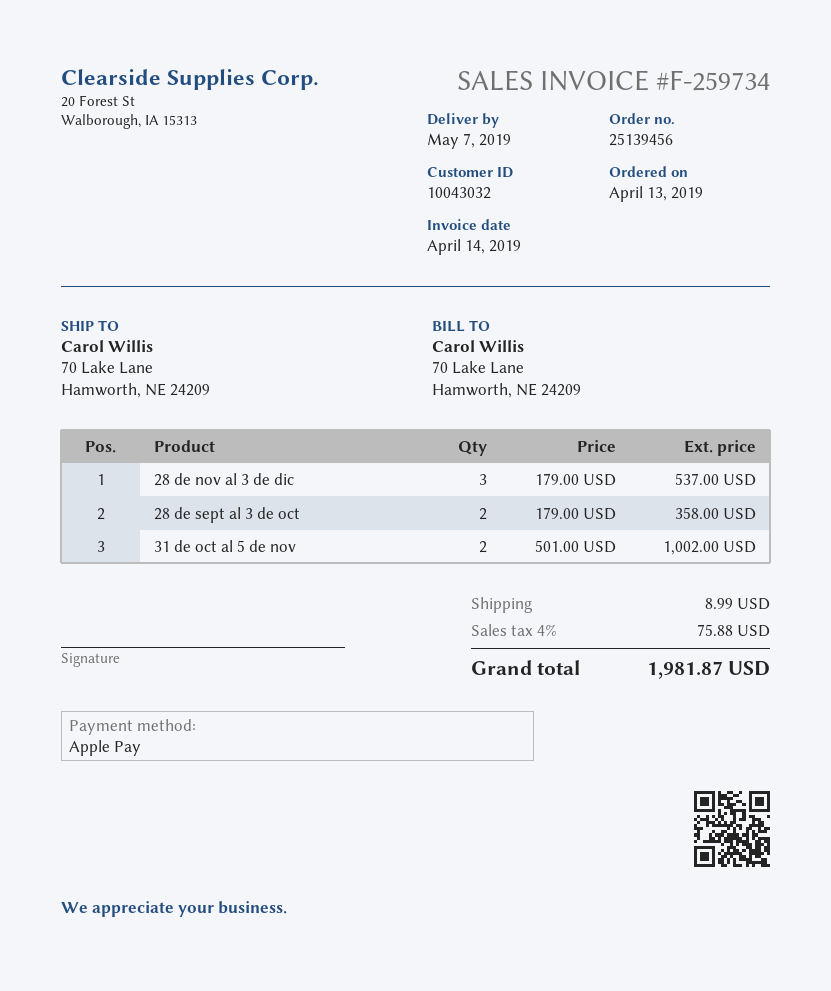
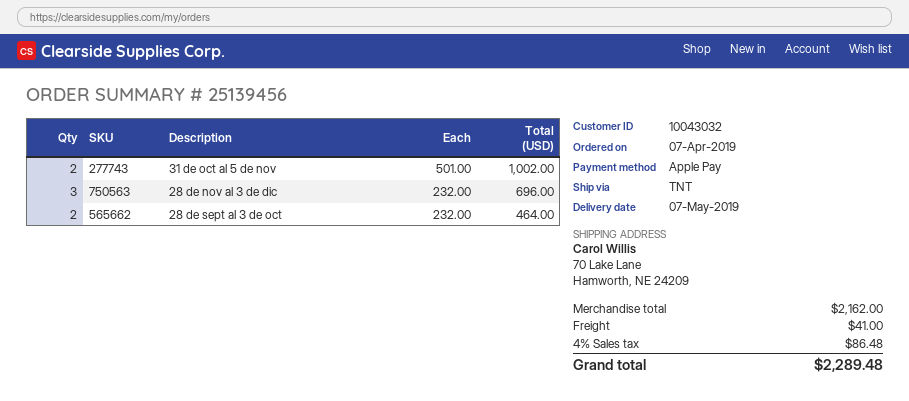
order date: 2019-04-13 -> 2019-04-07
28 de nov al 3 de dic: 3 x 179.00 = 537.00 -> 3 x 232.00 = 696.00
28 de sept al 3 de oct: 2 x 179.00 = 358.00 -> 2 x 232.00 = 464.00
shipping: 8.99 -> 41.00
tax: 4% = 75.88 -> 4% = 86.48
total: 1981.87 -> 2289.48

